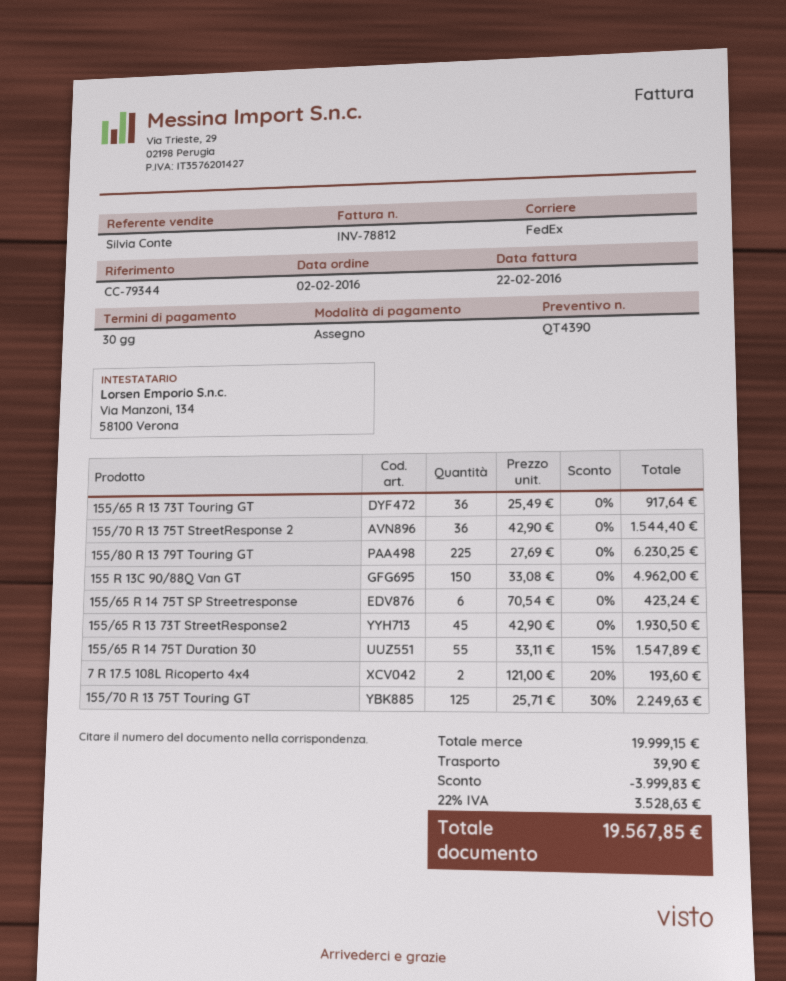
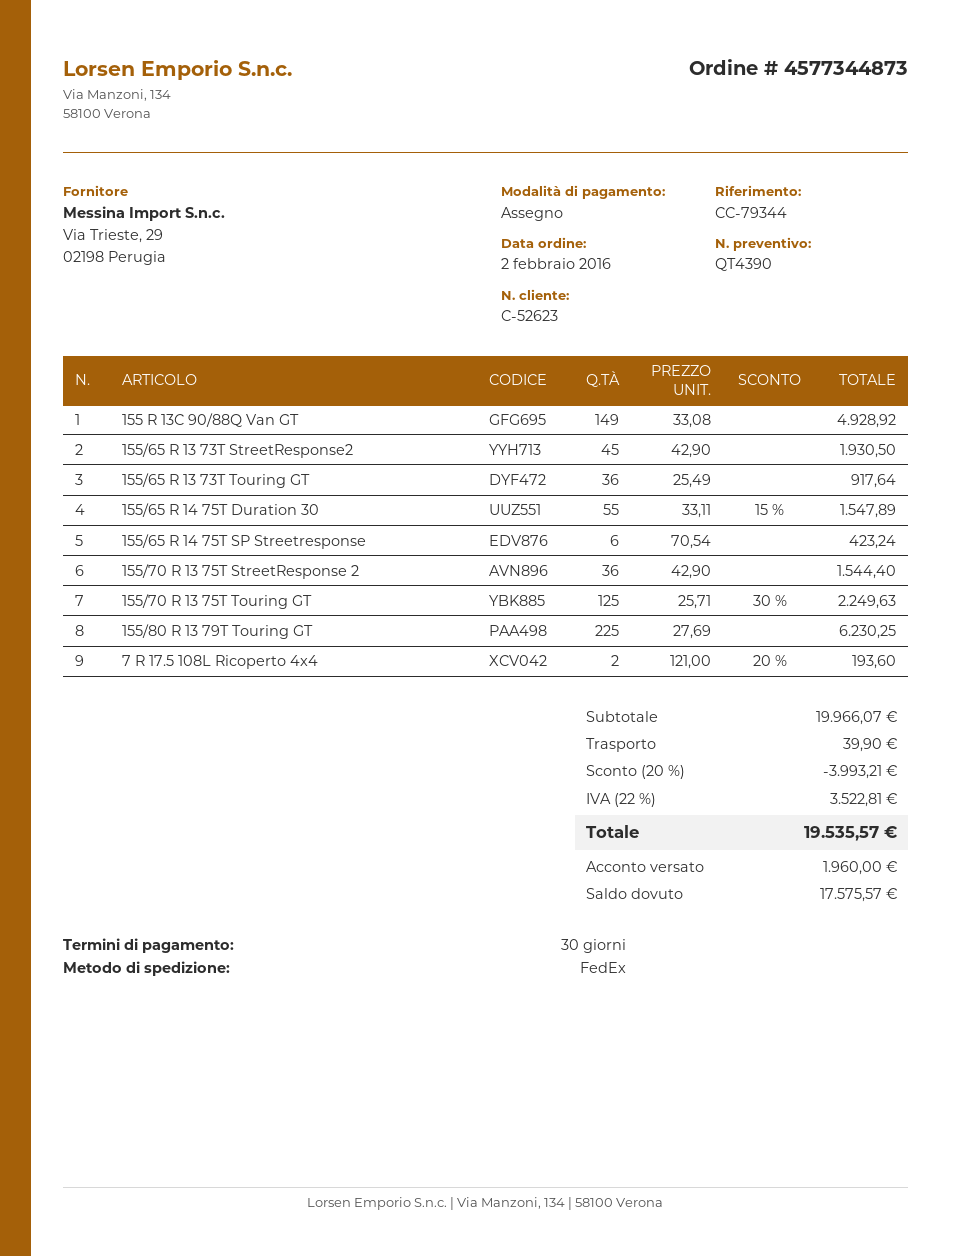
155 R 13C 90/88Q Van GT: 150 x 33.08 = 4962.00 -> 149 x 33.08 = 4928.92
subtotal: 19999.15 -> 19966.07
discount: 3999.83 -> 3993.21
tax: 22% = 3528.63 -> 22% = 3522.81
total: 19567.85 -> 19535.57

